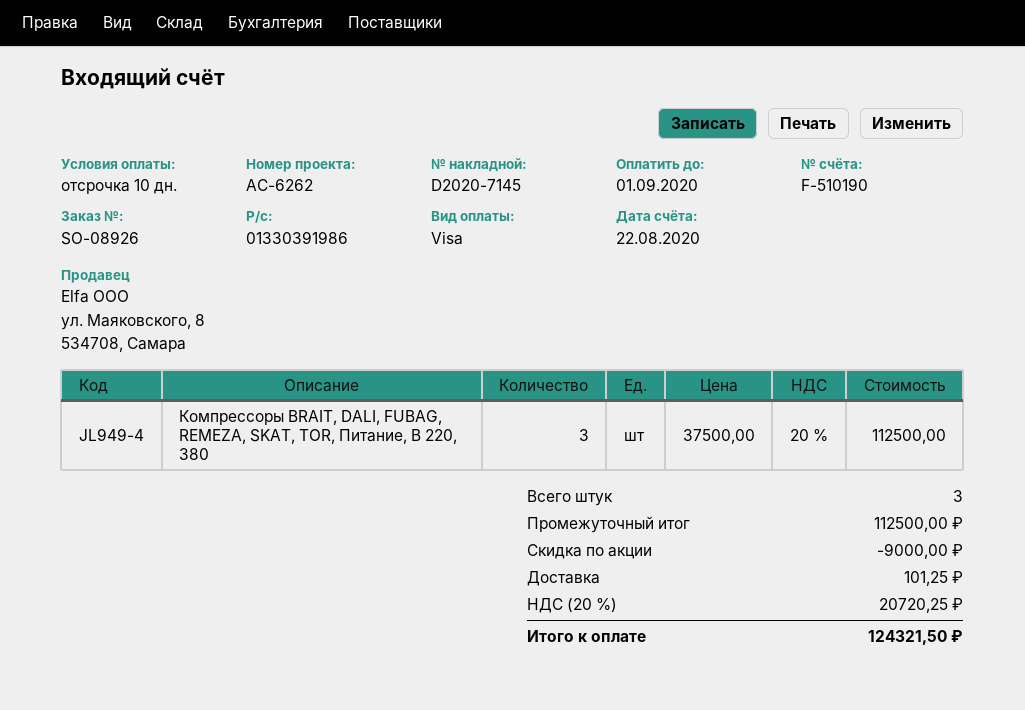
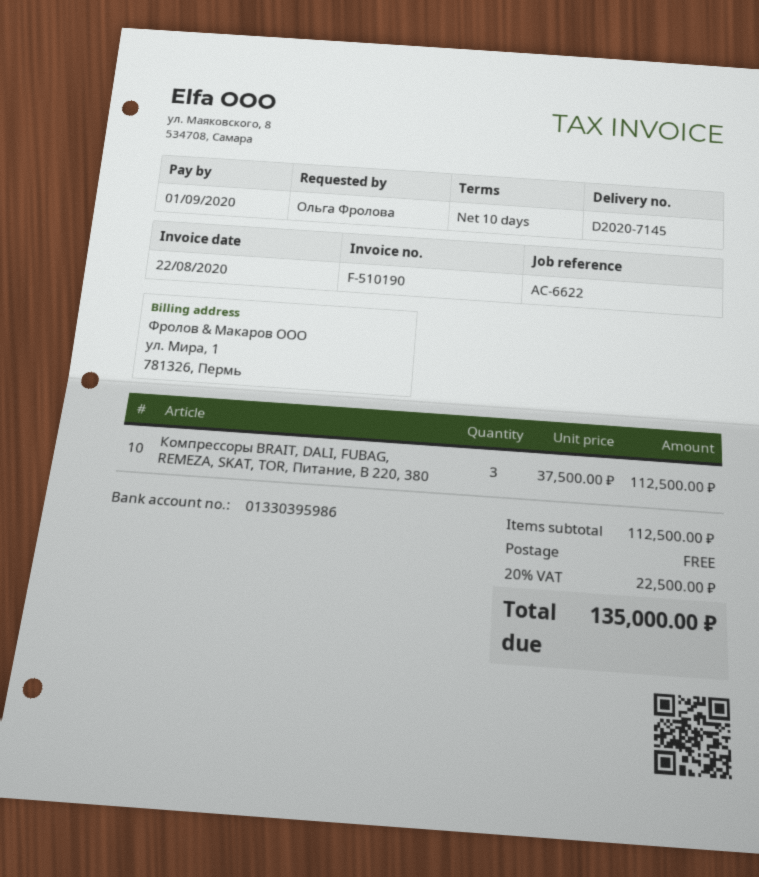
reference: AC-6262 -> AC-6622
bank account: 01330391986 -> 01330395986
discount: 9000.00 -> none
shipping: 101.25 -> 0.00
tax: 20% = 20720.25 -> 20% = 22500.00
total: 124321.50 -> 135000.00

